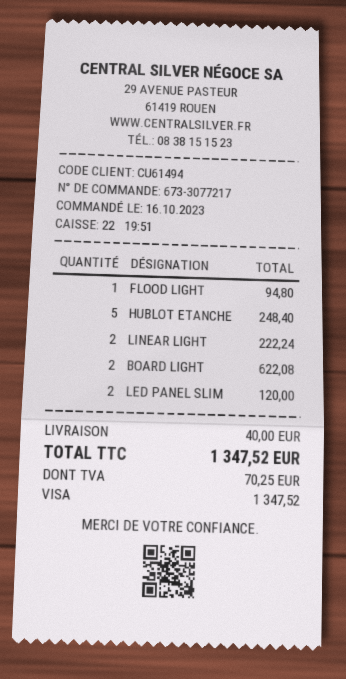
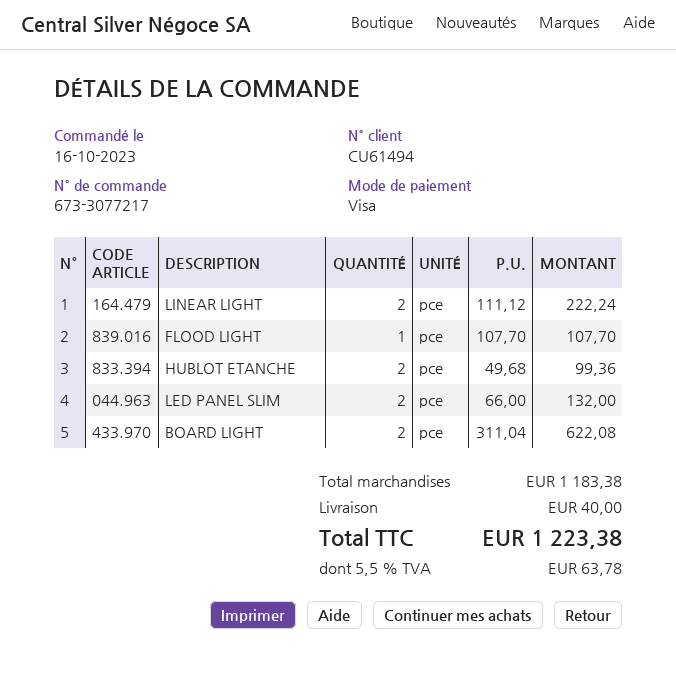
FLOOD LIGHT: 1 for 94.80 -> 1 for 107.70
HUBLOT ETANCHE: 5 for 248.40 -> 2 for 99.36
LED PANEL SLIM: 2 for 120.00 -> 2 for 132.00
tax: 70.25 -> 63.78
total: 1347.52 -> 1223.38

